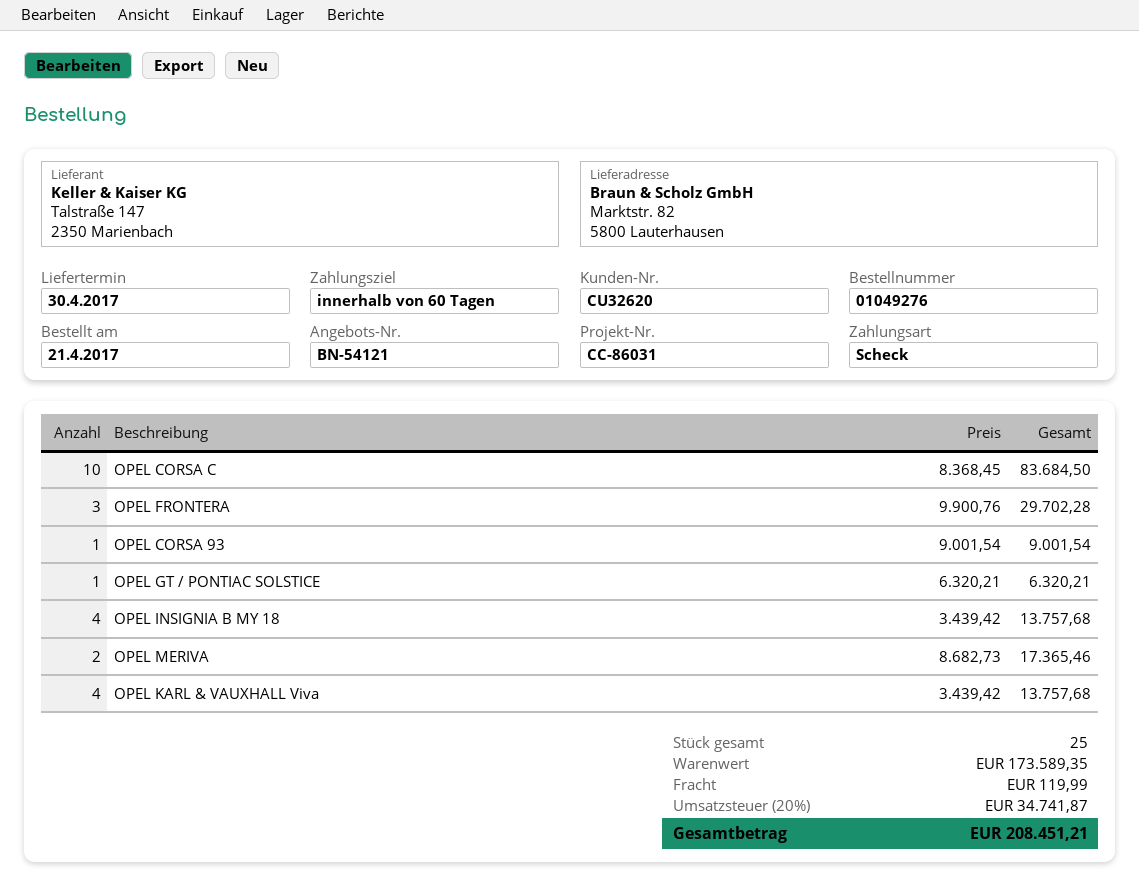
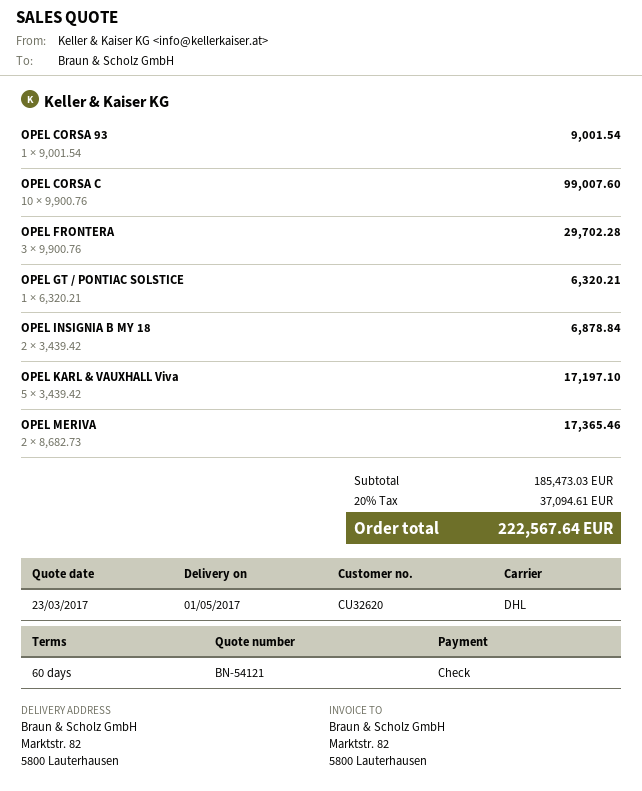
delivery date: 2017-04-30 -> 2017-05-01
OPEL CORSA C: 10 x 8368.45 = 83684.50 -> 10 x 9900.76 = 99007.60
OPEL INSIGNIA B MY 18: 4 x 3439.42 = 13757.68 -> 2 x 3439.42 = 6878.84
OPEL KARL & VAUXHALL Viva: 4 x 3439.42 = 13757.68 -> 5 x 3439.42 = 17197.10
subtotal: 173589.35 -> 185473.03
shipping: 119.99 -> none
tax: 20% = 34741.87 -> 20% = 37094.61
total: 208451.21 -> 222567.64

